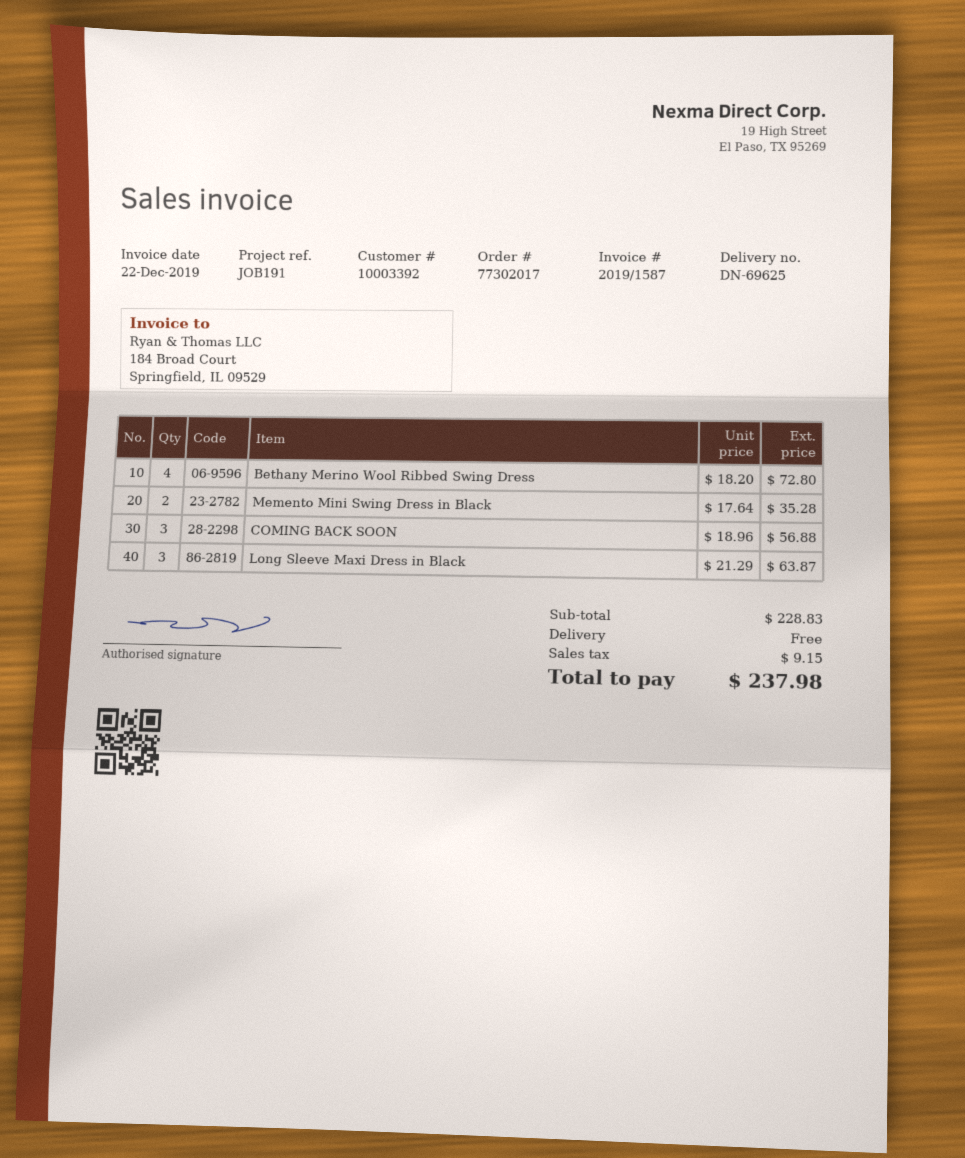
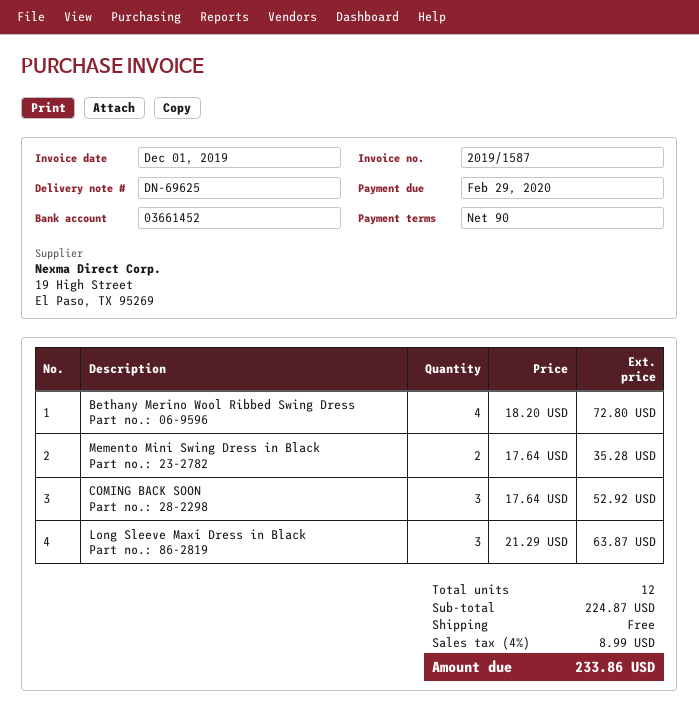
invoice date: 2019-12-22 -> 2019-12-01
COMING BACK SOON: 3 x 18.96 = 56.88 -> 3 x 17.64 = 52.92
subtotal: 228.83 -> 224.87
tax: 9.15 -> 8.99
total: 237.98 -> 233.86

